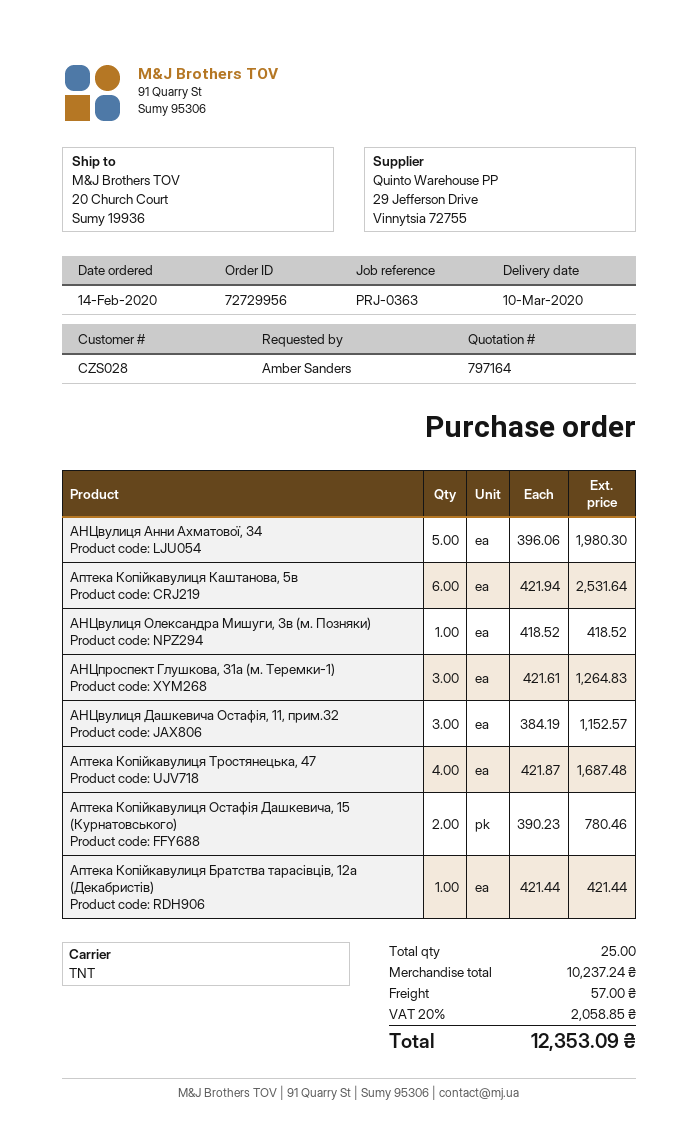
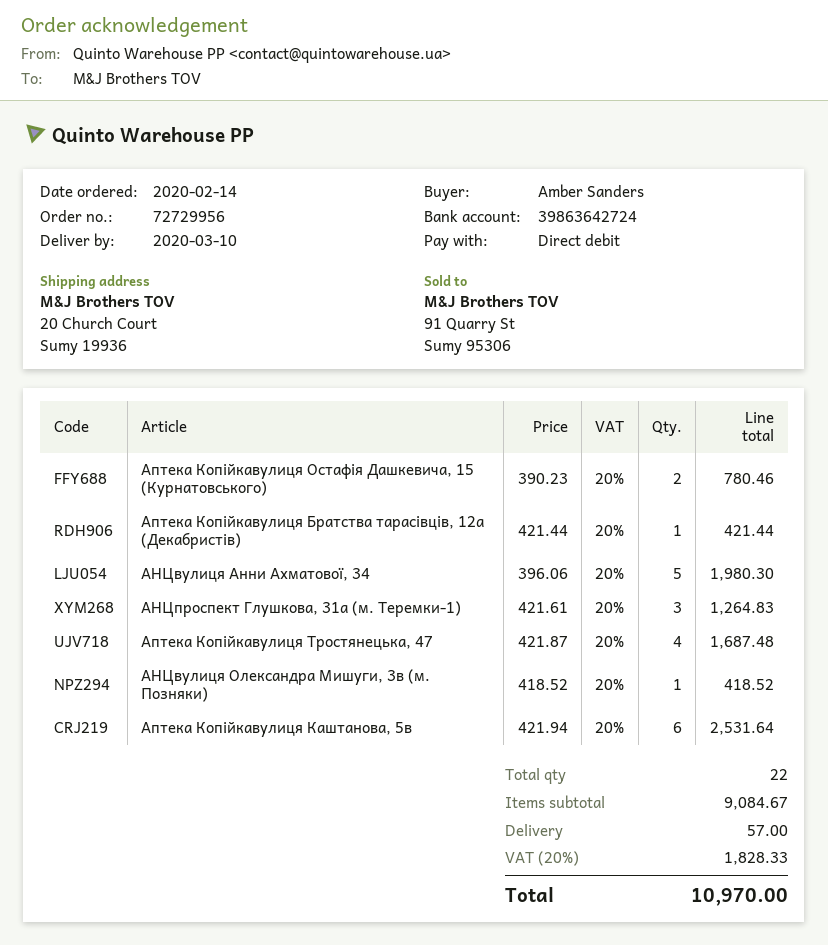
АНЦвулиця Дашкевича Остафія, 11, прим.32: 3 x 384.19 = 1152.57 -> none
total quantity: 25 -> 22
subtotal: 10237.24 -> 9084.67
tax: 20% = 2058.85 -> 20% = 1828.33
total: 12353.09 -> 10970.00

